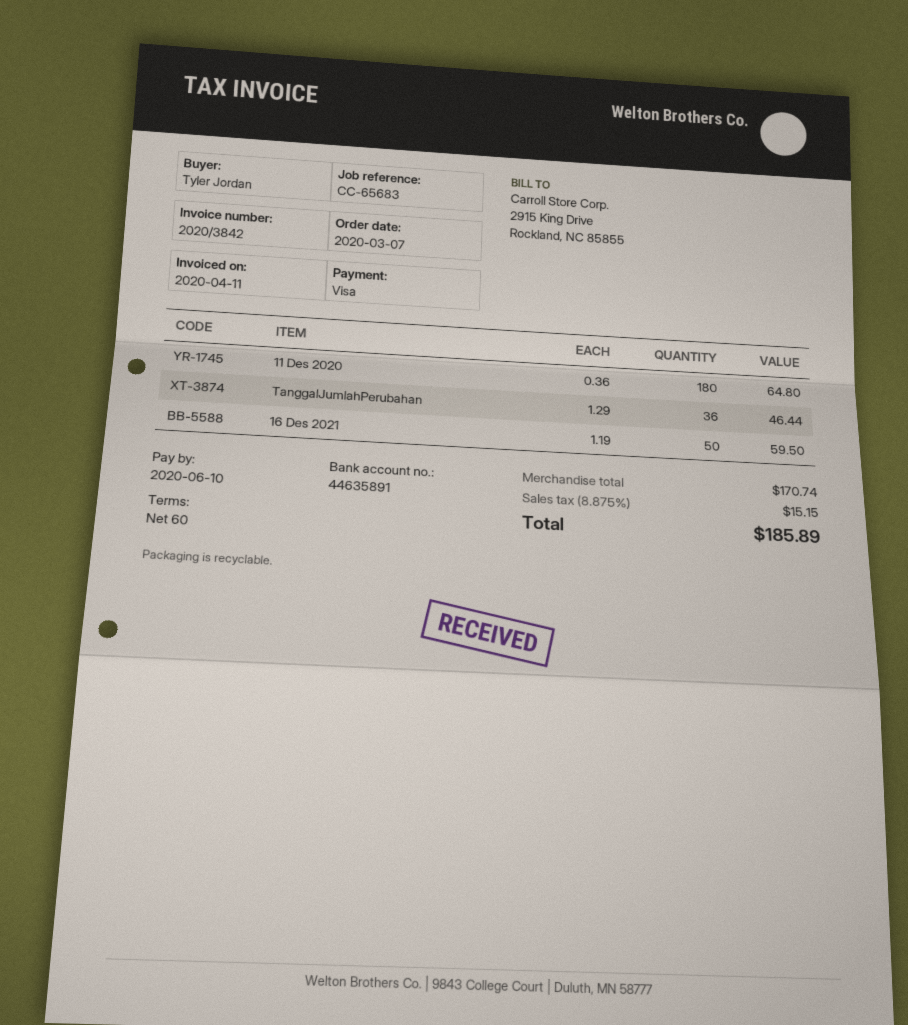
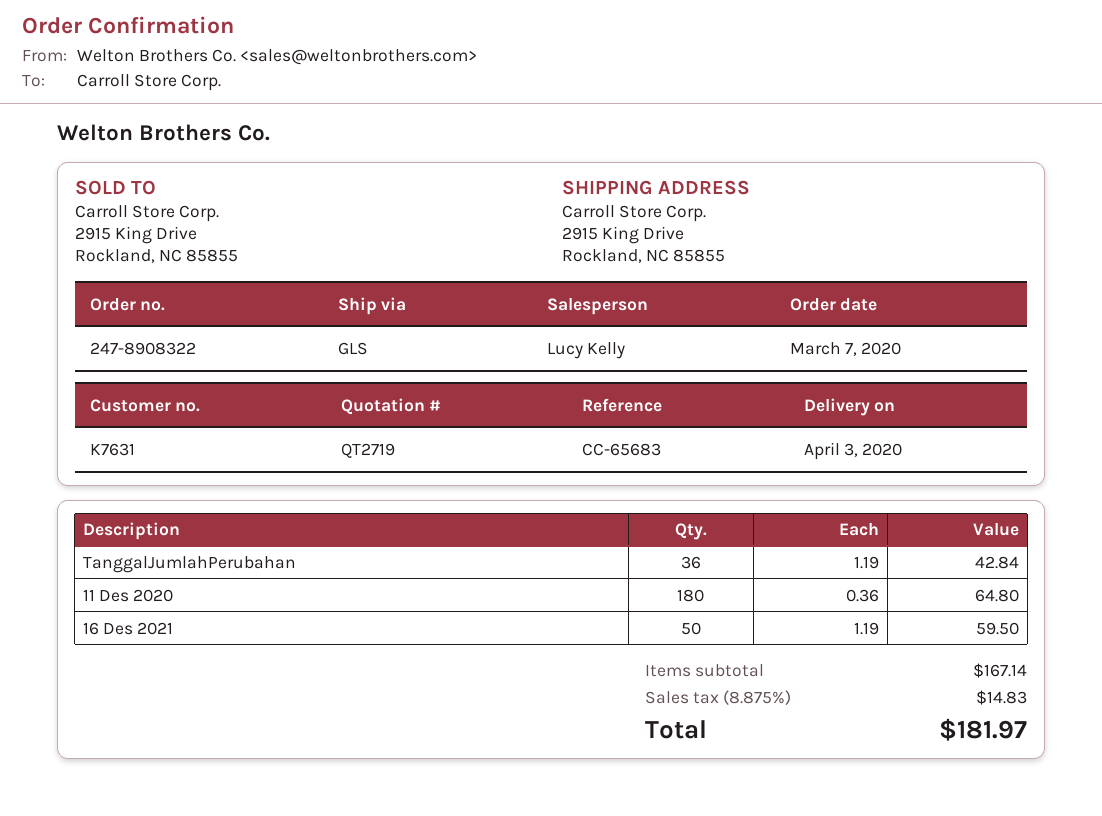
TanggalJumlahPerubahan: 36 x 1.29 = 46.44 -> 36 x 1.19 = 42.84
subtotal: 170.74 -> 167.14
tax: 8.875% = 15.15 -> 8.875% = 14.83
total: 185.89 -> 181.97

